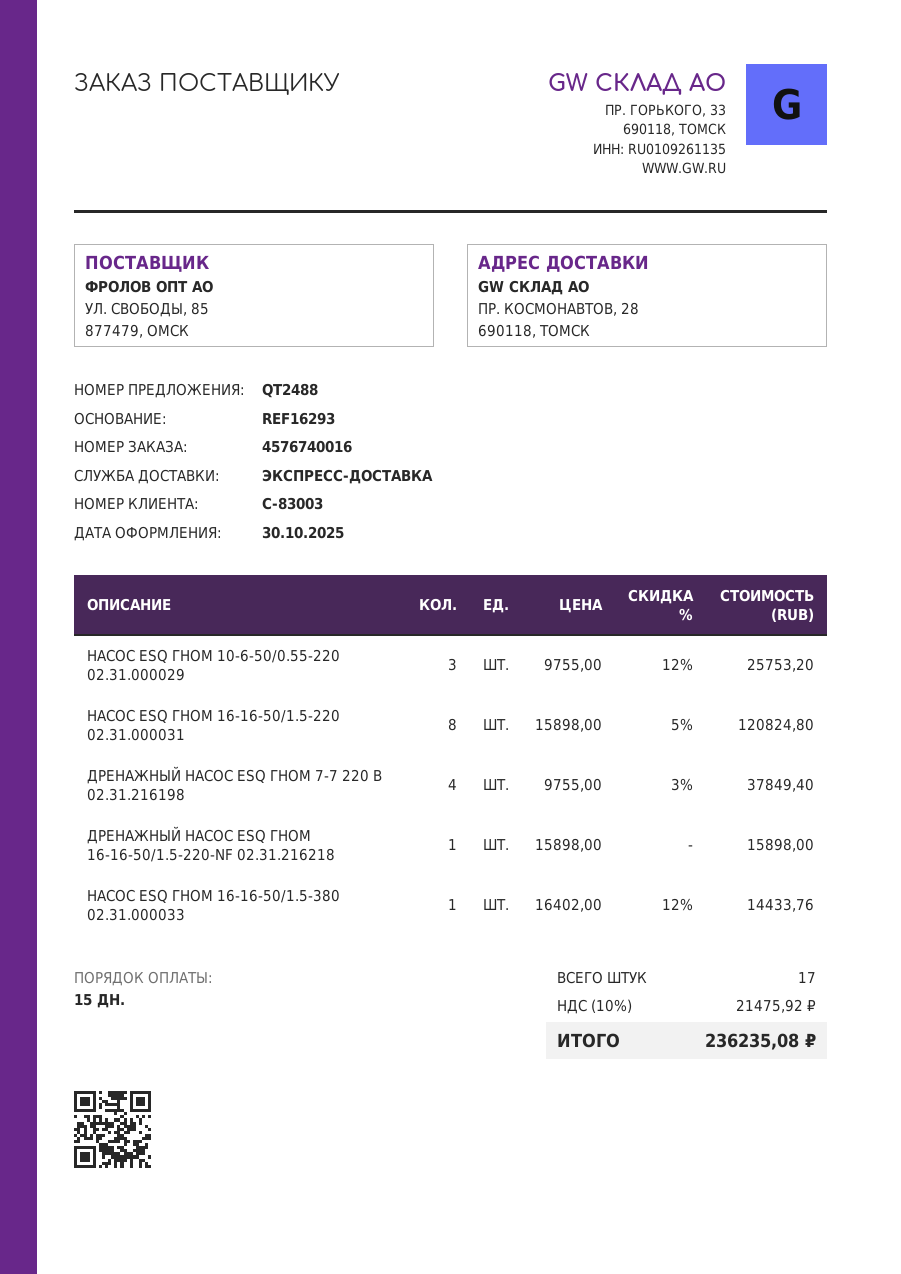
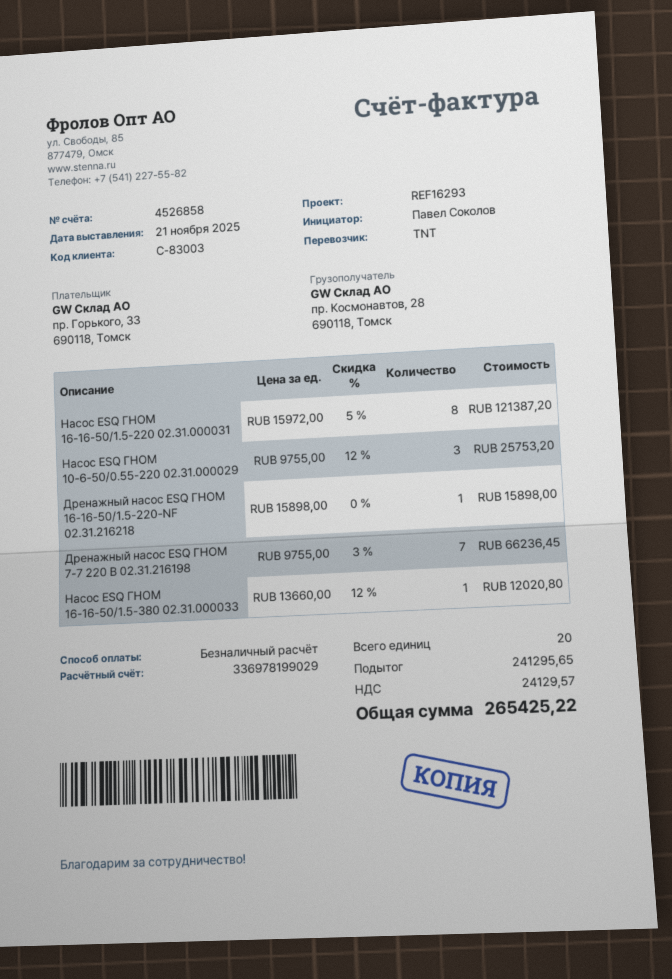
shipping method: express -> TNT
НАСОС ESQ ГНОМ 16-16-50/1.5-220 02.31.000031: 8 x 15898.00 - 5% = 120824.80 -> 8 x 15972.00 - 5% = 121387.20
ДРЕНАЖНЫЙ НАСОС ESQ ГНОМ 7-7 220 В 02.31.216198: 4 x 9755.00 - 3% = 37849.40 -> 7 x 9755.00 - 3% = 66236.45
НАСОС ESQ ГНОМ 16-16-50/1.5-380 02.31.000033: 1 x 16402.00 - 12% = 14433.76 -> 1 x 13660.00 - 12% = 12020.80
total quantity: 17 -> 20
tax: 21475.92 -> 24129.57
total: 236235.08 -> 265425.22

